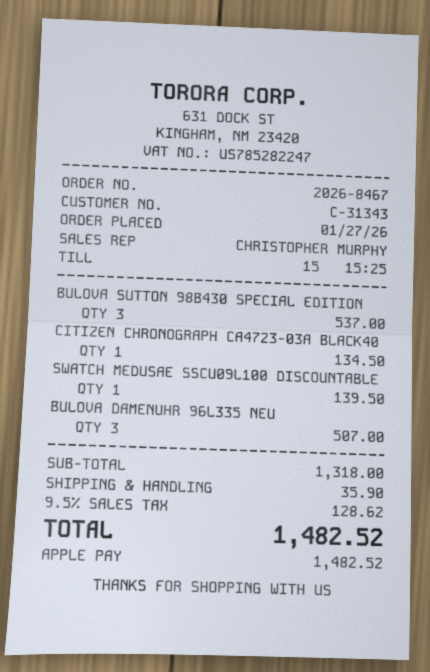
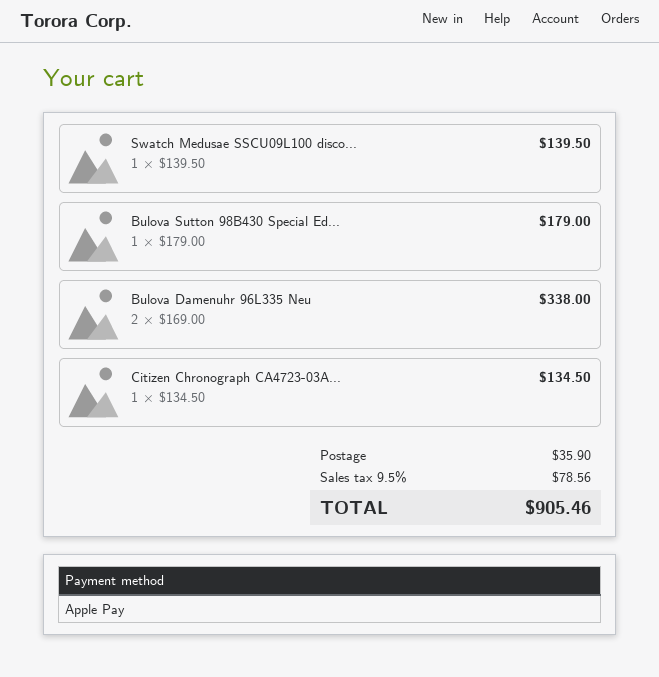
BULOVA SUTTON 98B430 SPECIAL EDITION: 3 for 537.00 -> 1 for 179.00
BULOVA DAMENUHR 96L335 NEU: 3 for 507.00 -> 2 for 338.00
tax: 9.5% = 128.62 -> 9.5% = 78.56
total: 1482.52 -> 905.46

